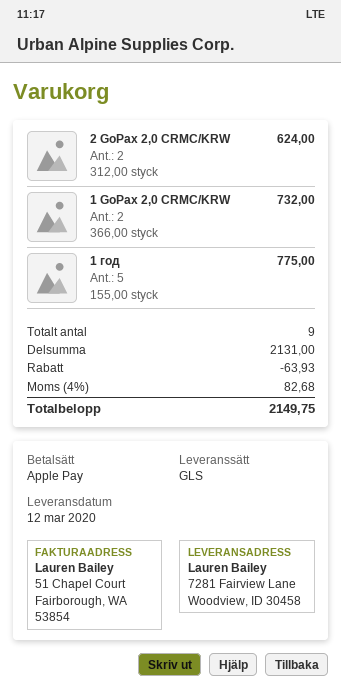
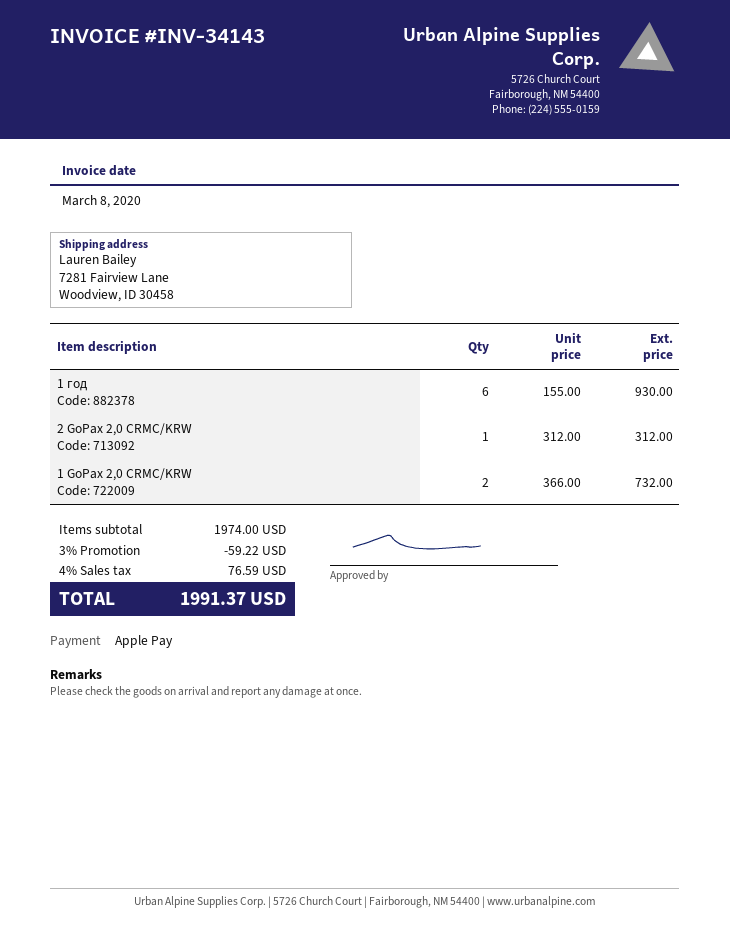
2 GoPax 2,0 CRMC/KRW: 2 x 312.00 = 624.00 -> 1 x 312.00 = 312.00
1 год: 5 x 155.00 = 775.00 -> 6 x 155.00 = 930.00
subtotal: 2131.00 -> 1974.00
discount: 63.93 -> 59.22
tax: 4% = 82.68 -> 4% = 76.59
total: 2149.75 -> 1991.37

